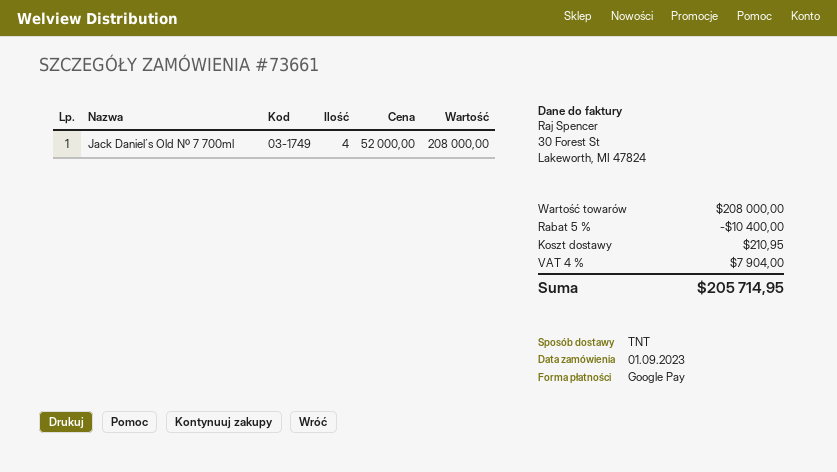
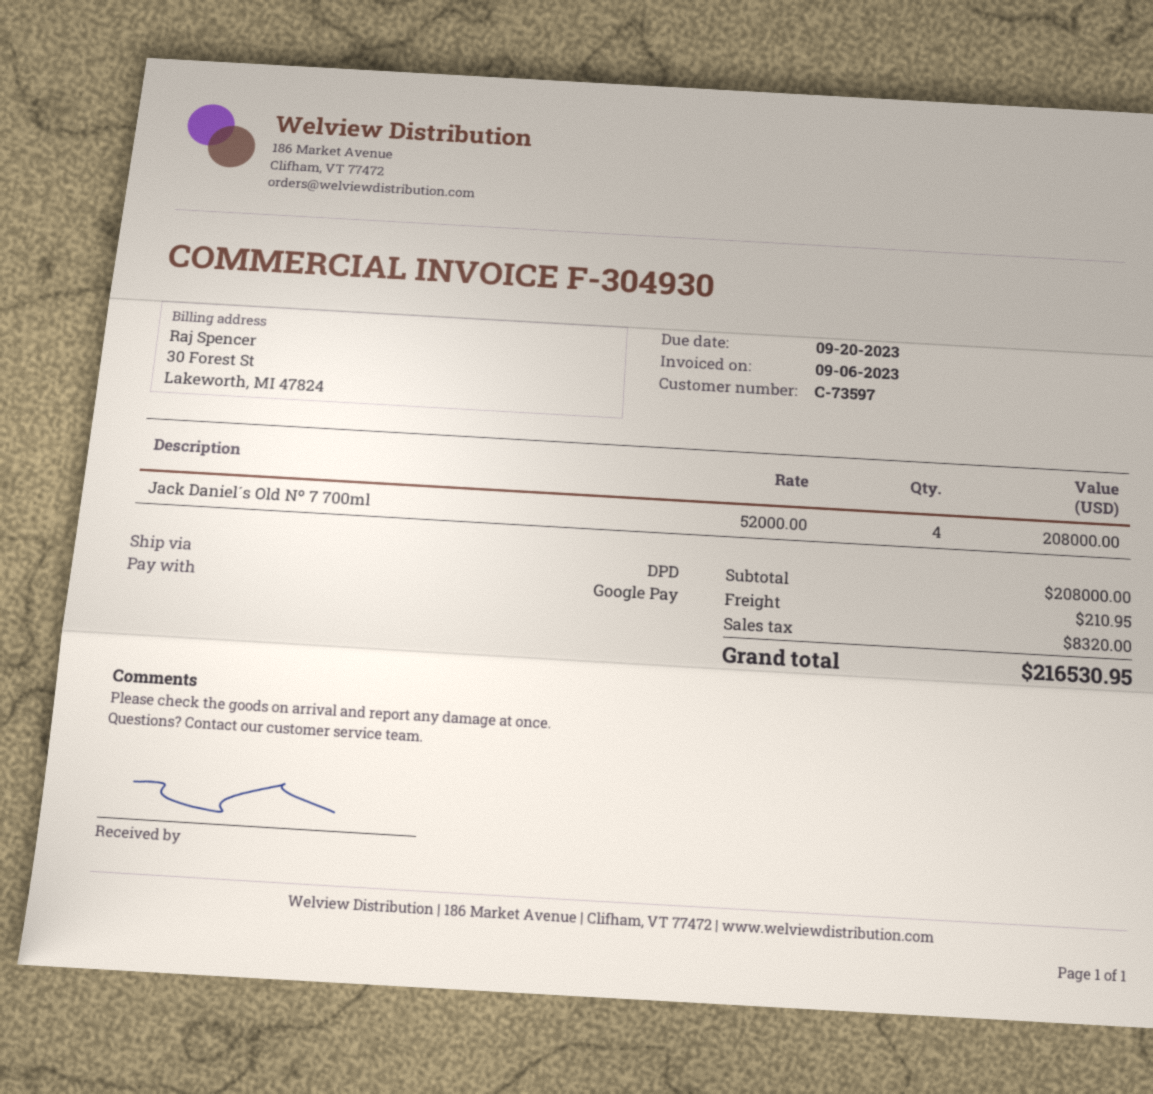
shipping method: TNT -> DPD
discount: 5% = 10400.00 -> none
tax: 7904.00 -> 8320.00
total: 205714.95 -> 216530.95

